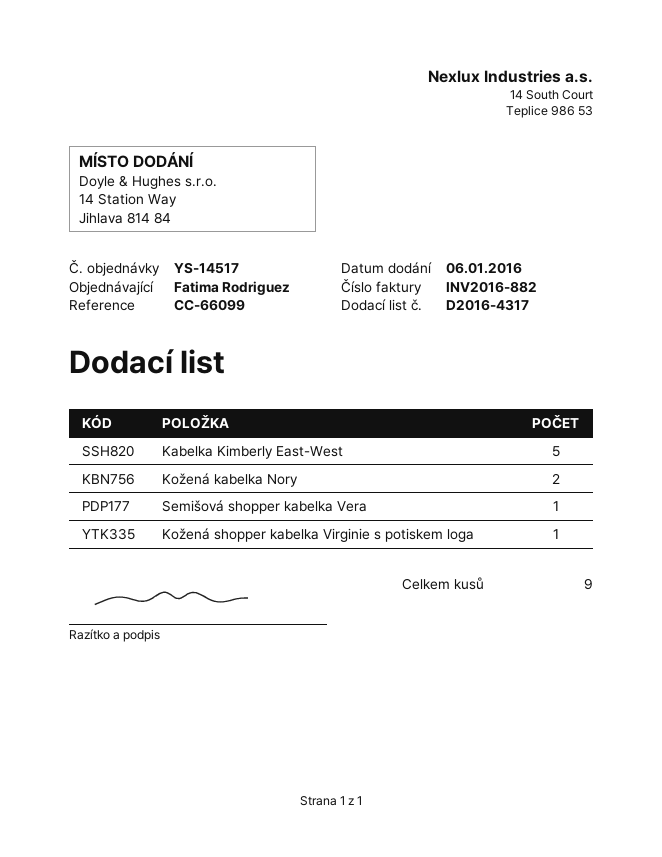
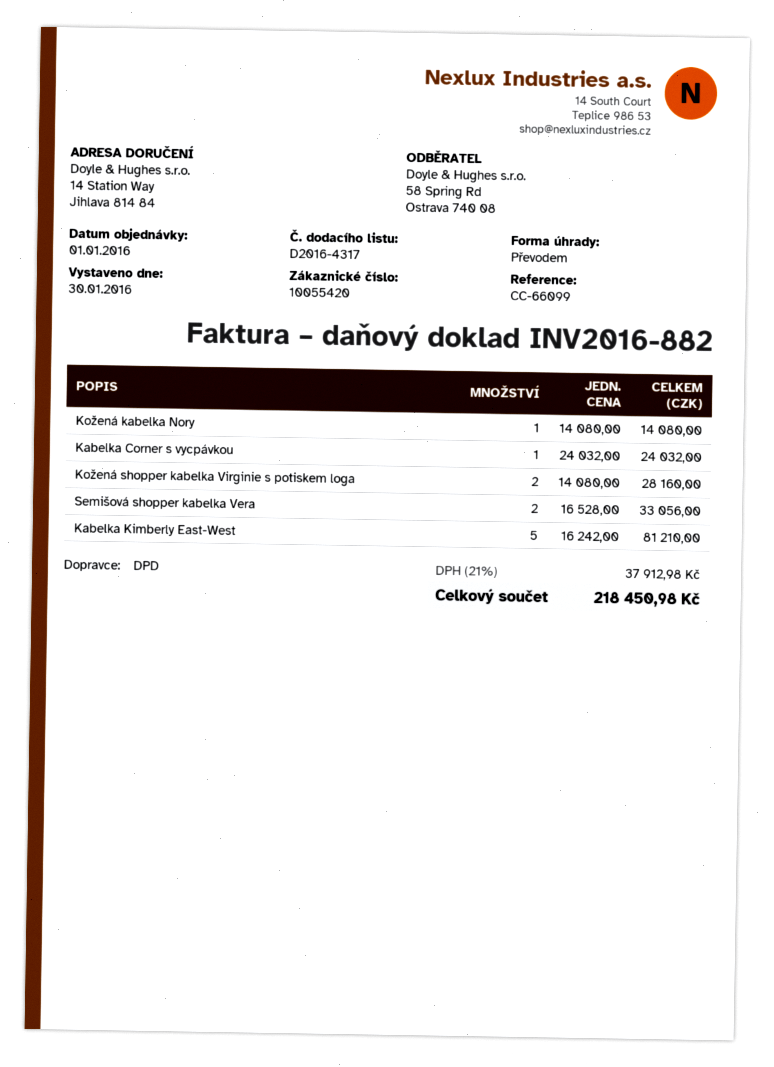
Kožená kabelka Nory: 2 -> 1
Semišová shopper kabelka Vera: 1 -> 2
Kožená shopper kabelka Virginie s potiskem loga: 1 -> 2
Kabelka Corner s vycpávkou: none -> 1

